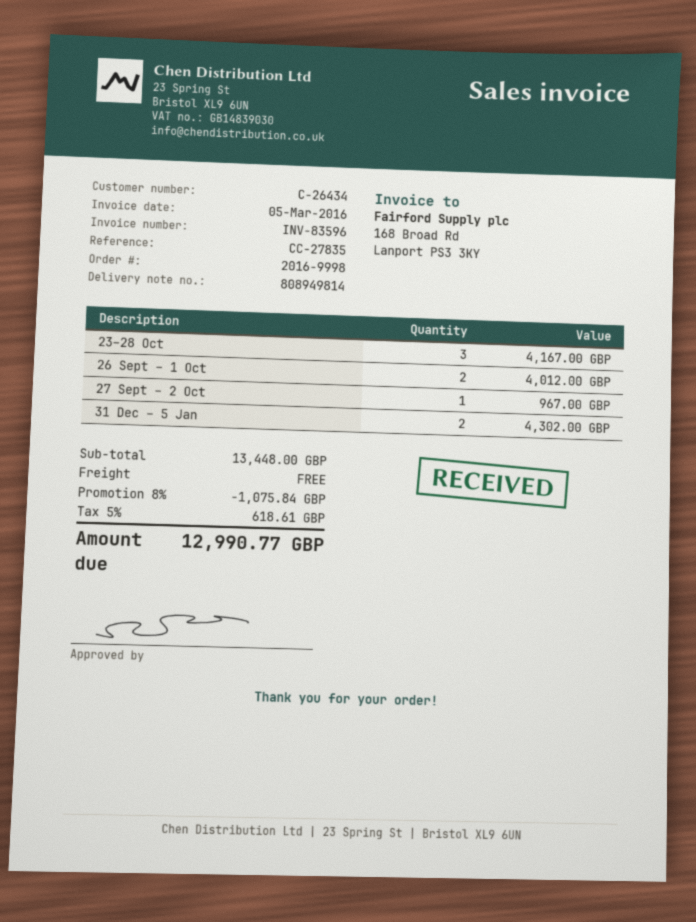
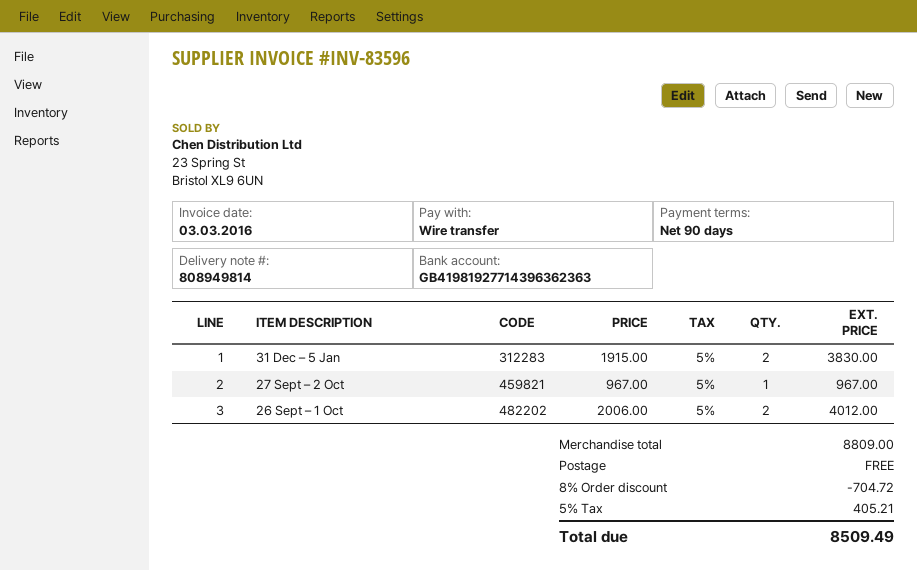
invoice date: 2016-03-05 -> 2016-03-03
23–28 Oct: 3 for 4167.00 -> none
31 Dec – 5 Jan: 2 for 4302.00 -> 2 for 3830.00
subtotal: 13448.00 -> 8809.00
discount: 8% = 1075.84 -> 8% = 704.72
tax: 5% = 618.61 -> 5% = 405.21
total: 12990.77 -> 8509.49

